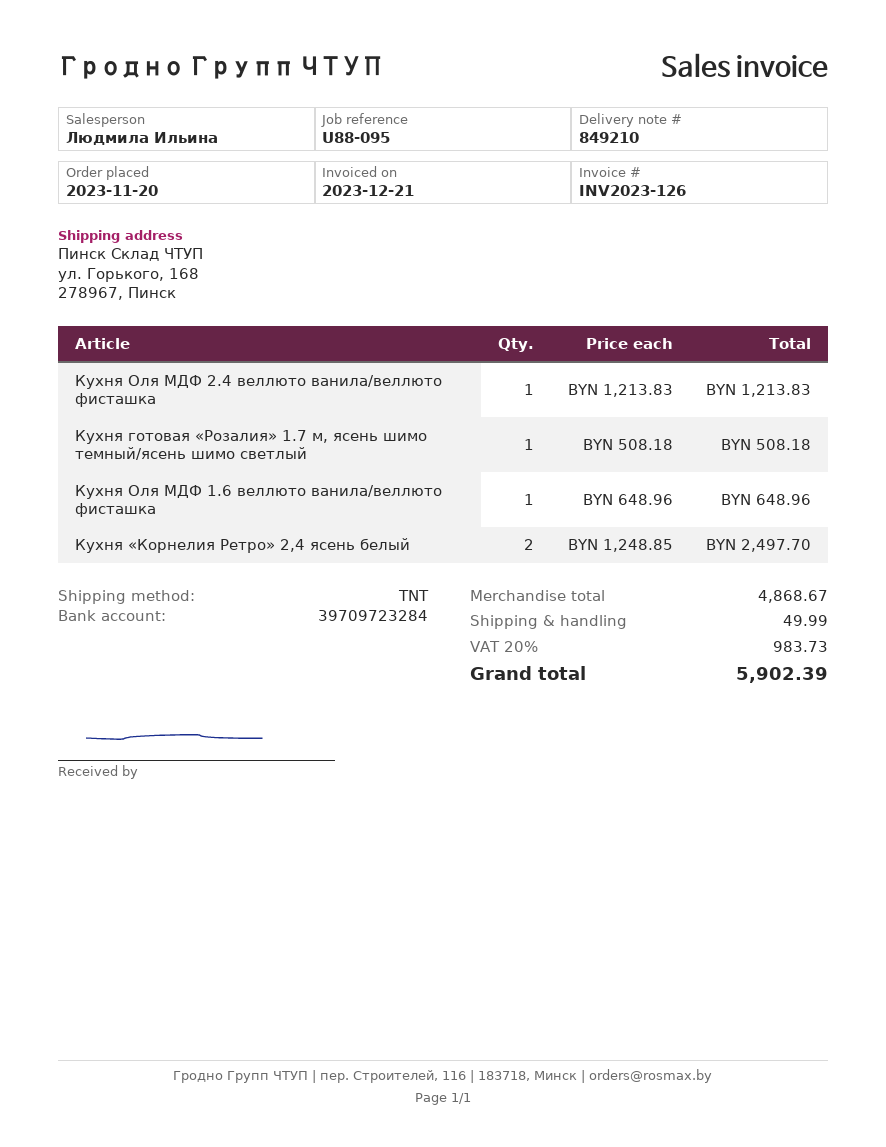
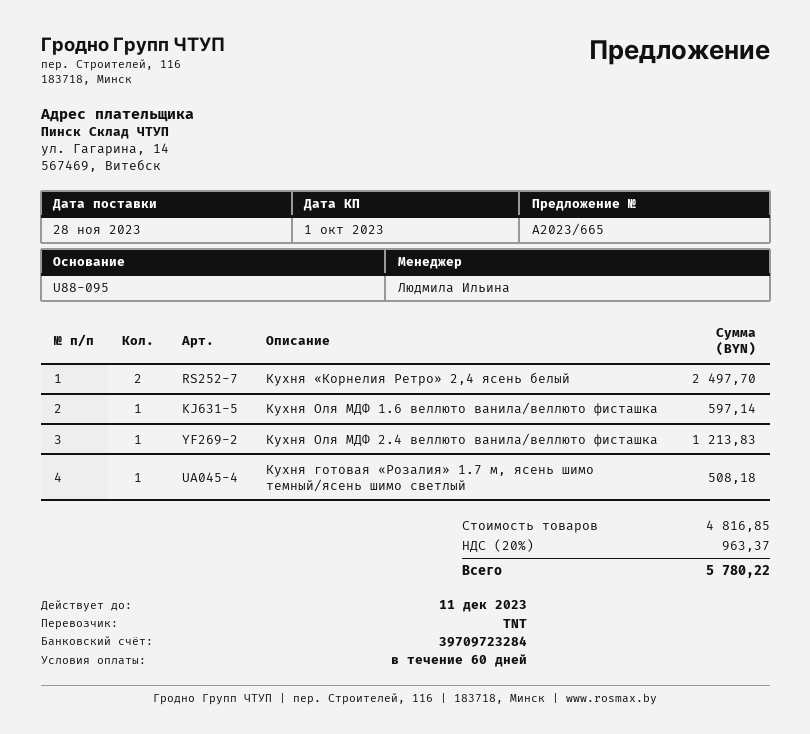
Кухня Оля МДФ 1.6 веллюто ванила/веллюто фисташка: 1 for 648.96 -> 1 for 597.14
subtotal: 4868.67 -> 4816.85
shipping: 49.99 -> none
tax: 20% = 983.73 -> 20% = 963.37
total: 5902.39 -> 5780.22

